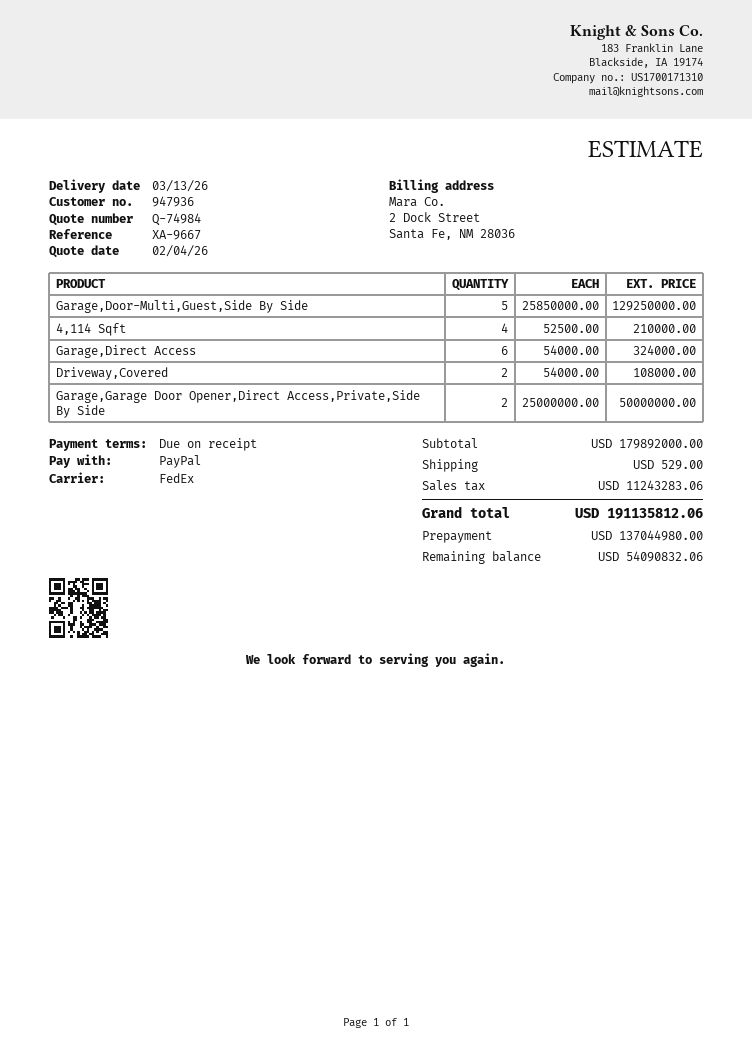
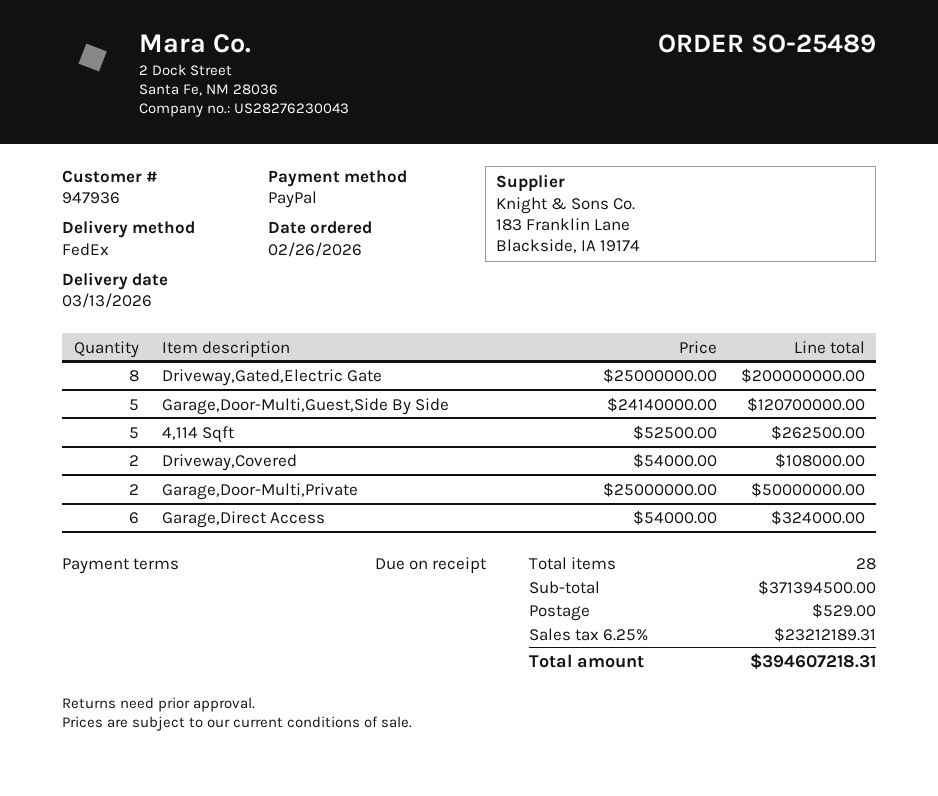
Garage,Door-Multi,Guest,Side By Side: 5 x 25850000.00 = 129250000.00 -> 5 x 24140000.00 = 120700000.00
4,114 Sqft: 4 x 52500.00 = 210000.00 -> 5 x 52500.00 = 262500.00
Garage,Garage Door Opener,Direct Access,Private,Side By Side: 2 x 25000000.00 = 50000000.00 -> none
Driveway,Gated,Electric Gate: none -> 8 x 25000000.00 = 200000000.00
Garage,Door-Multi,Private: none -> 2 x 25000000.00 = 50000000.00
subtotal: 179892000.00 -> 371394500.00
tax: 11243283.06 -> 23212189.31
total: 191135812.06 -> 394607218.31

